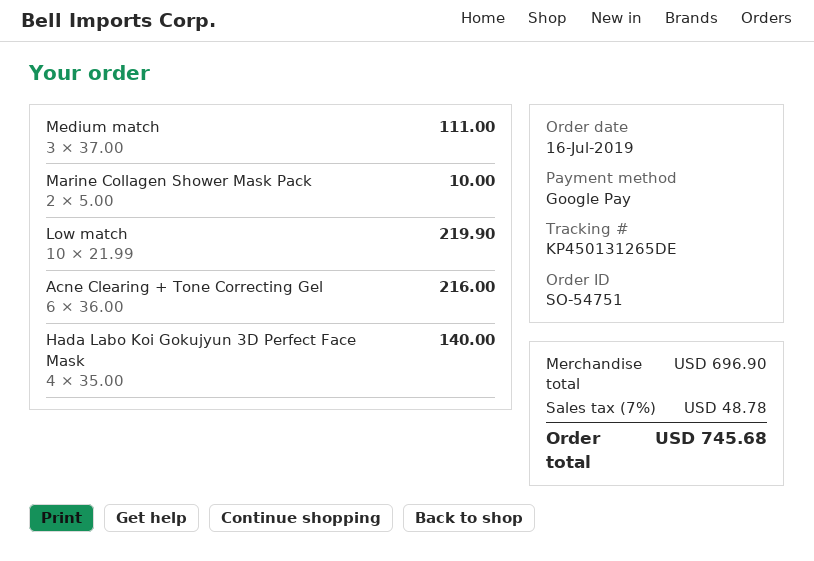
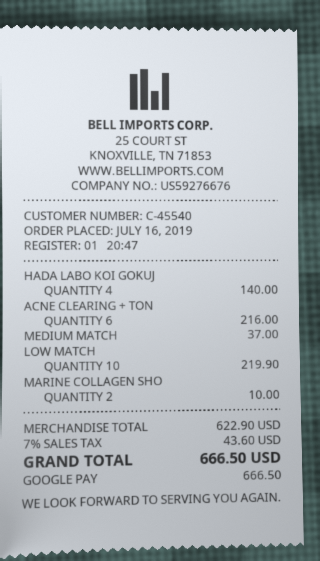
Medium match: 3 for 111.00 -> 1 for 37.00
subtotal: 696.90 -> 622.90
tax: 7% = 48.78 -> 7% = 43.60
total: 745.68 -> 666.50

